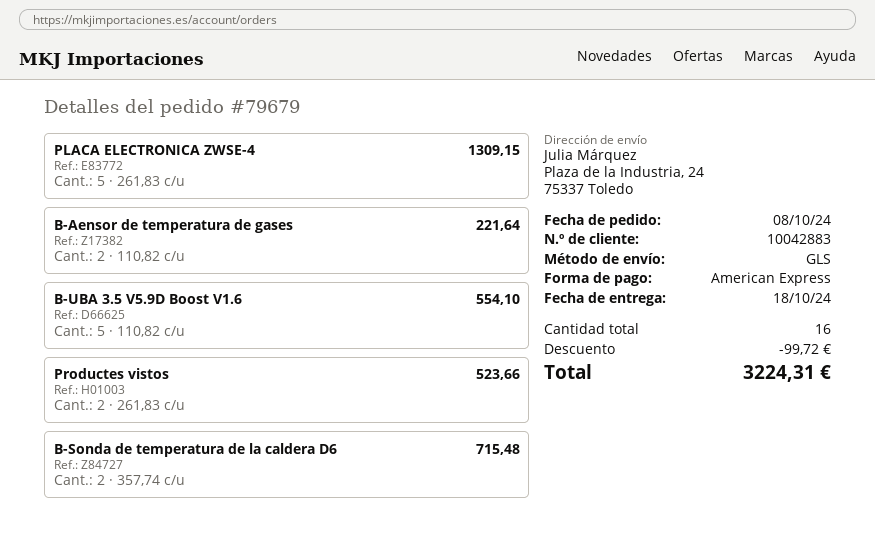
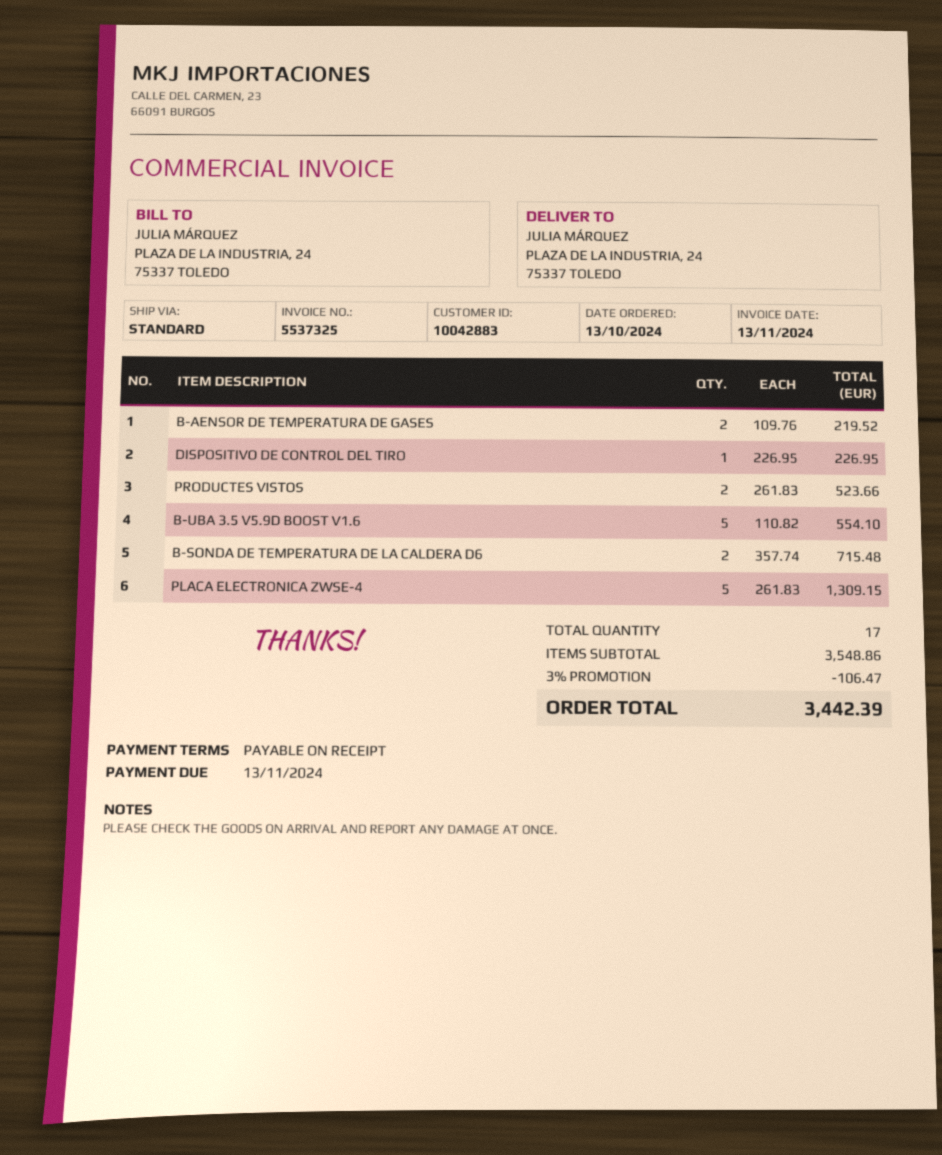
order date: 2024-10-08 -> 2024-10-13
shipping method: GLS -> standard
B-Aensor de temperatura de gases: 2 x 110.82 = 221.64 -> 2 x 109.76 = 219.52
DISPOSITIVO DE CONTROL DEL TIRO: none -> 1 x 226.95 = 226.95
total quantity: 16 -> 17
discount: 99.72 -> 106.47
total: 3224.31 -> 3442.39

